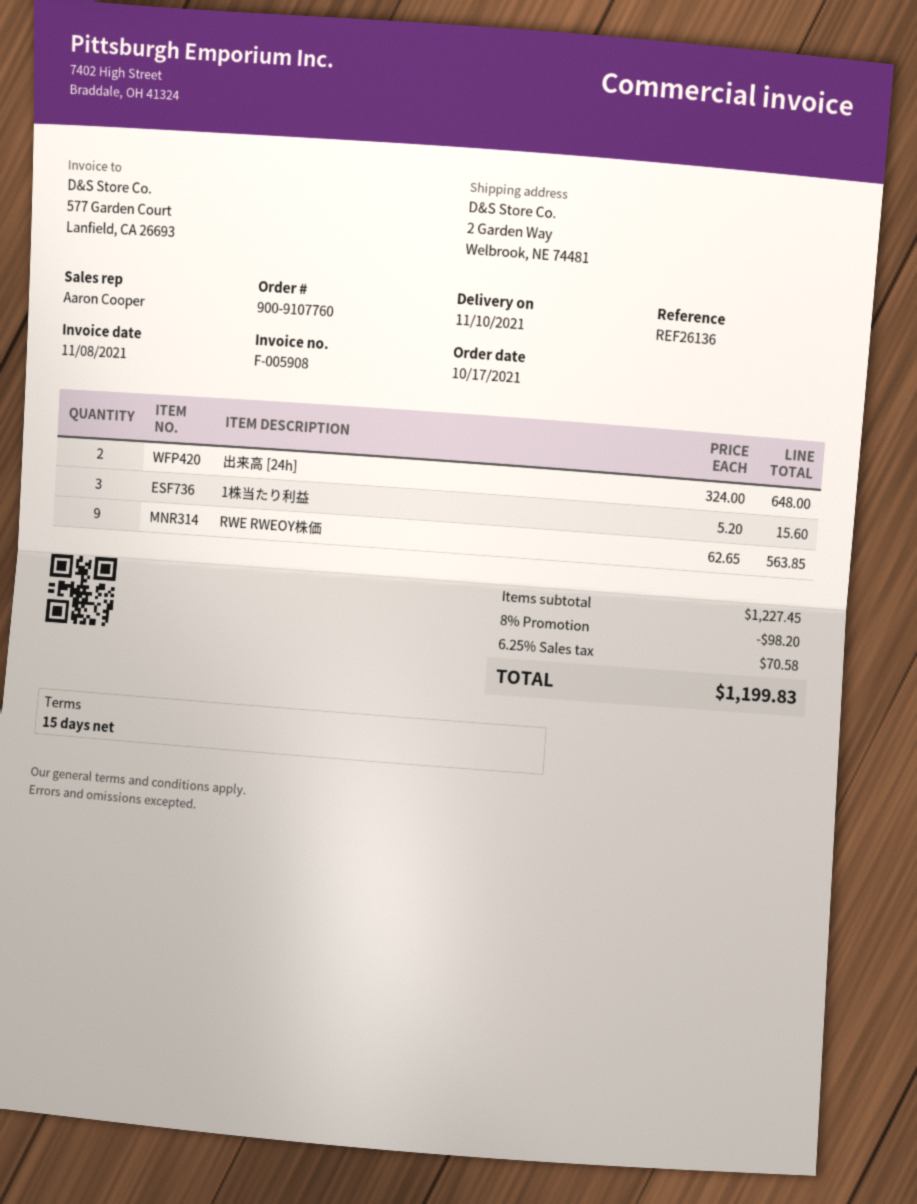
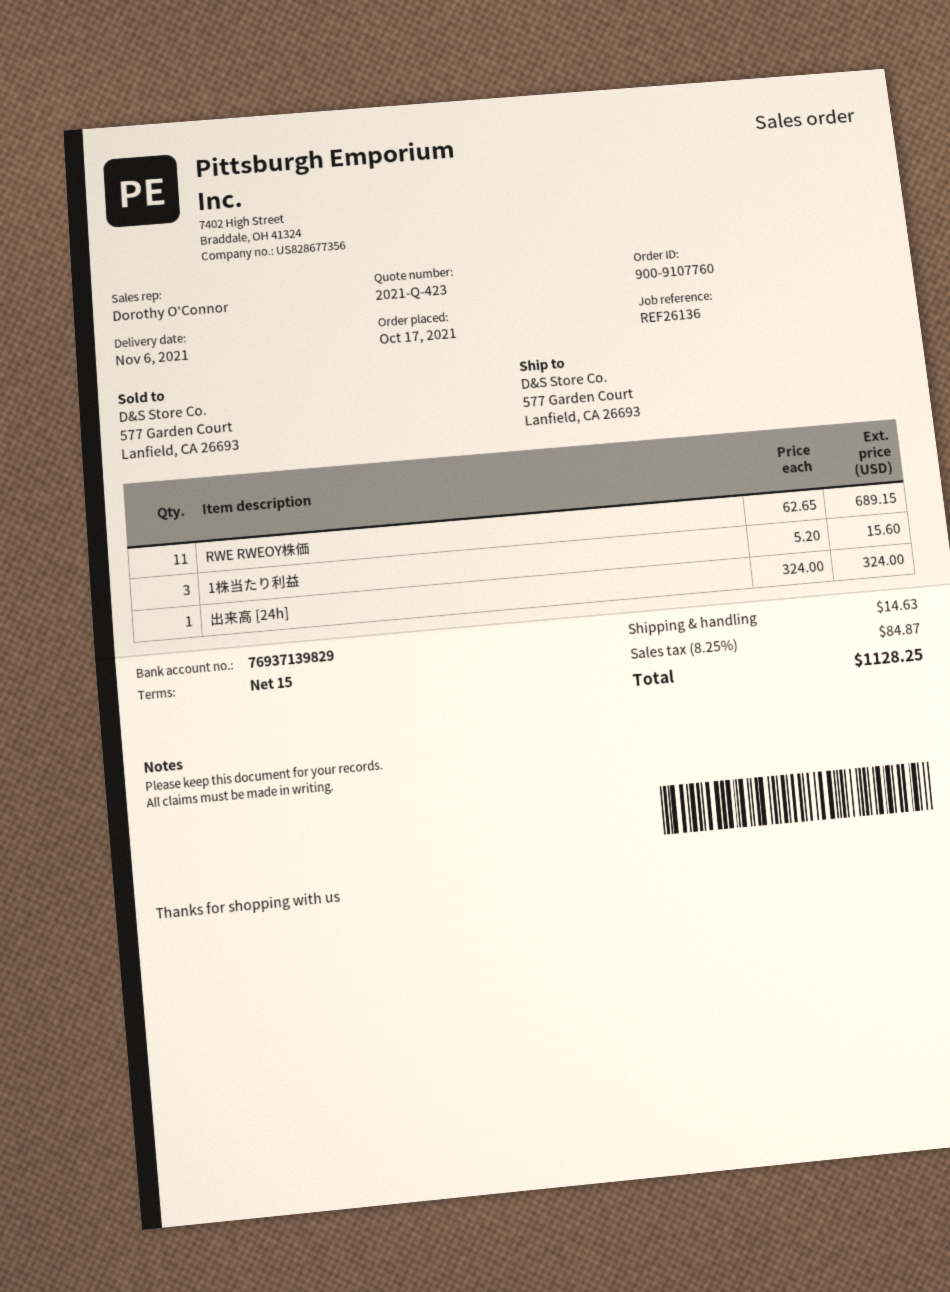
delivery date: 2021-11-10 -> 2021-11-06
sales rep: Aaron Cooper -> Dorothy O'Connor
ship to: 2 Garden Way, Welbrook, NE 74481 -> 577 Garden Court, Lanfield, CA 26693
出来高 [24h]: 2 x 324.00 = 648.00 -> 1 x 324.00 = 324.00
RWE RWEOY株価: 9 x 62.65 = 563.85 -> 11 x 62.65 = 689.15
discount: 8% = 98.20 -> none
shipping: none -> 14.63
tax: 6.25% = 70.58 -> 8.25% = 84.87
total: 1199.83 -> 1128.25

